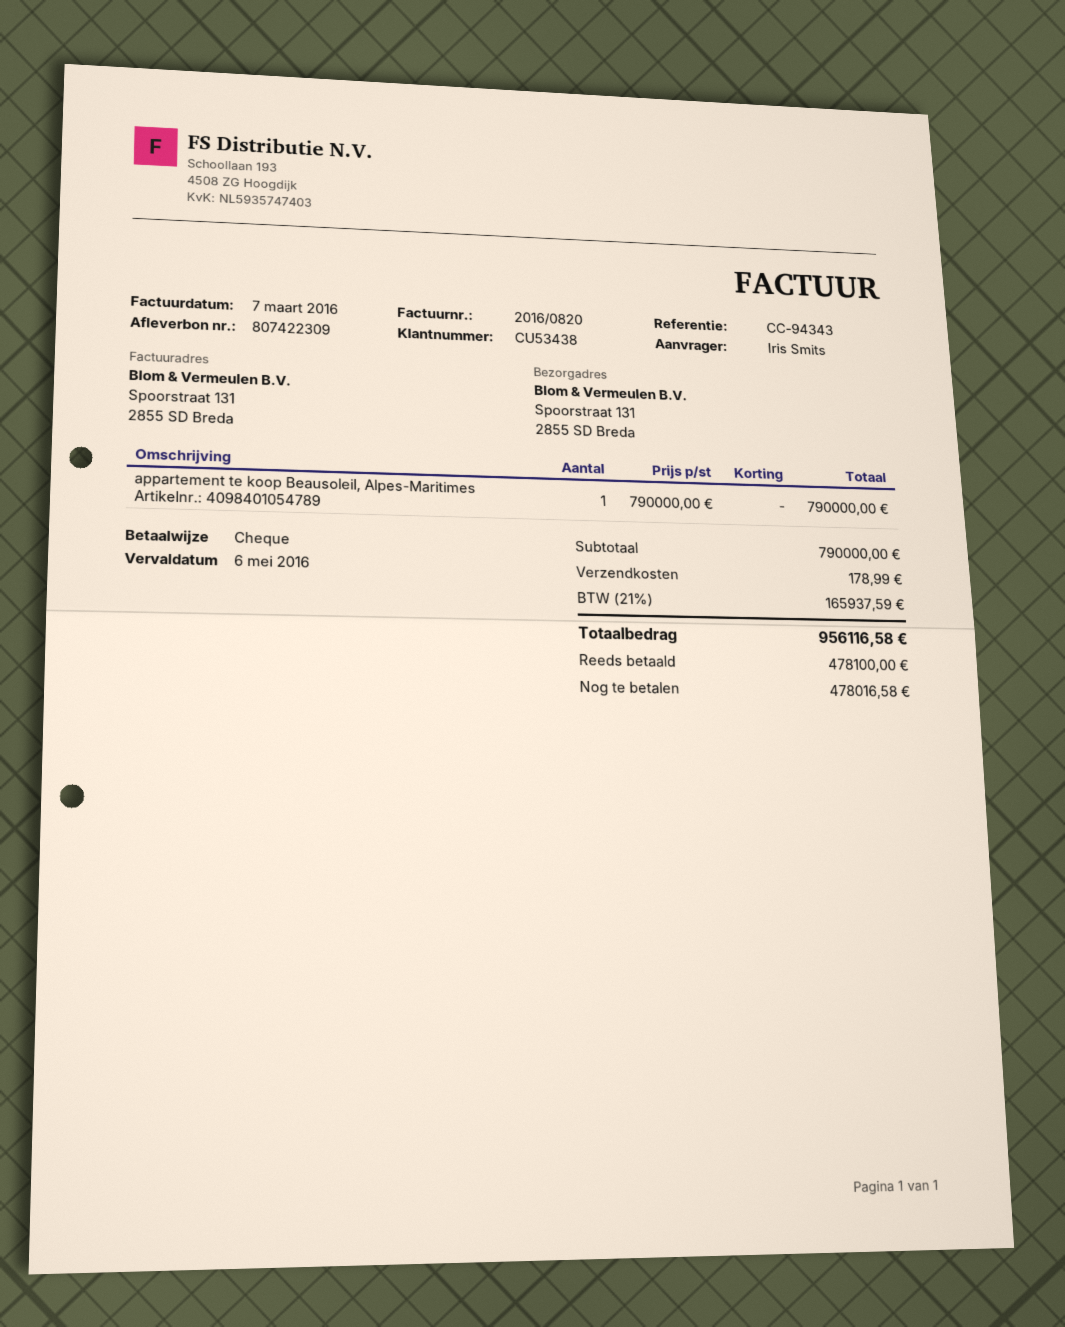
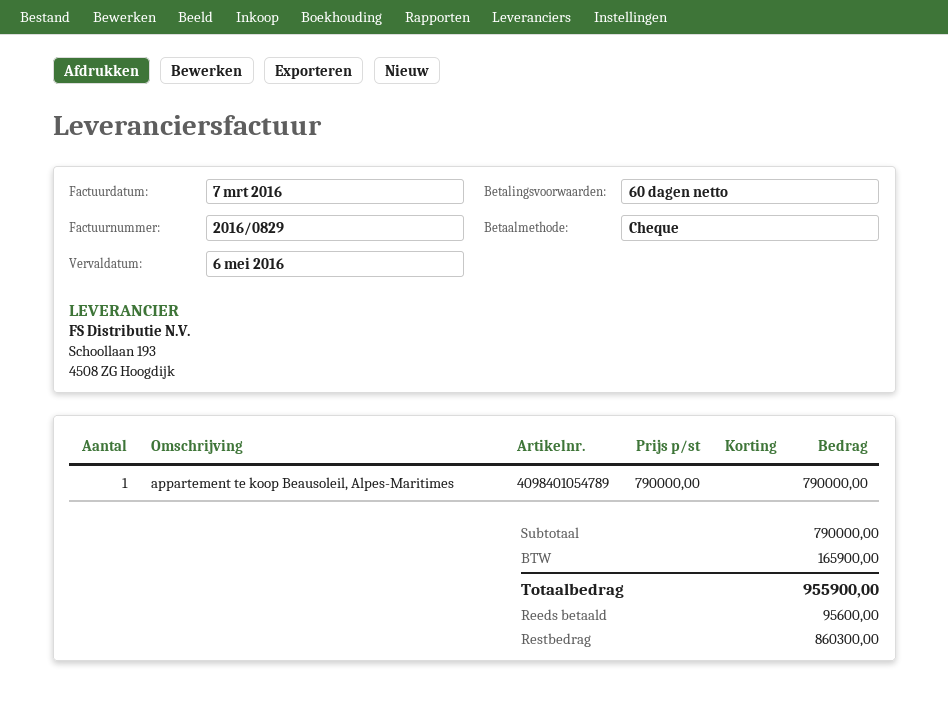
invoice number: 2016/0820 -> 2016/0829
shipping: 178.99 -> none
tax: 165937.59 -> 165900.00
total: 956116.58 -> 955900.00
deposit: 478100.00 -> 95600.00
balance: 478016.58 -> 860300.00

